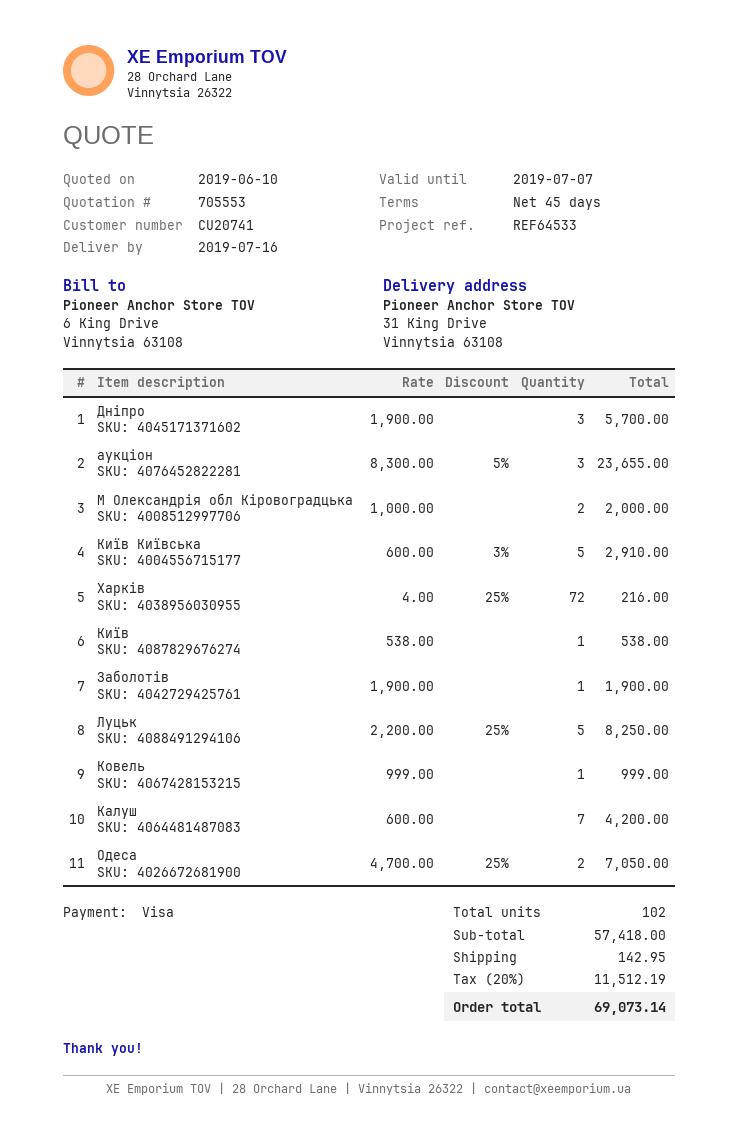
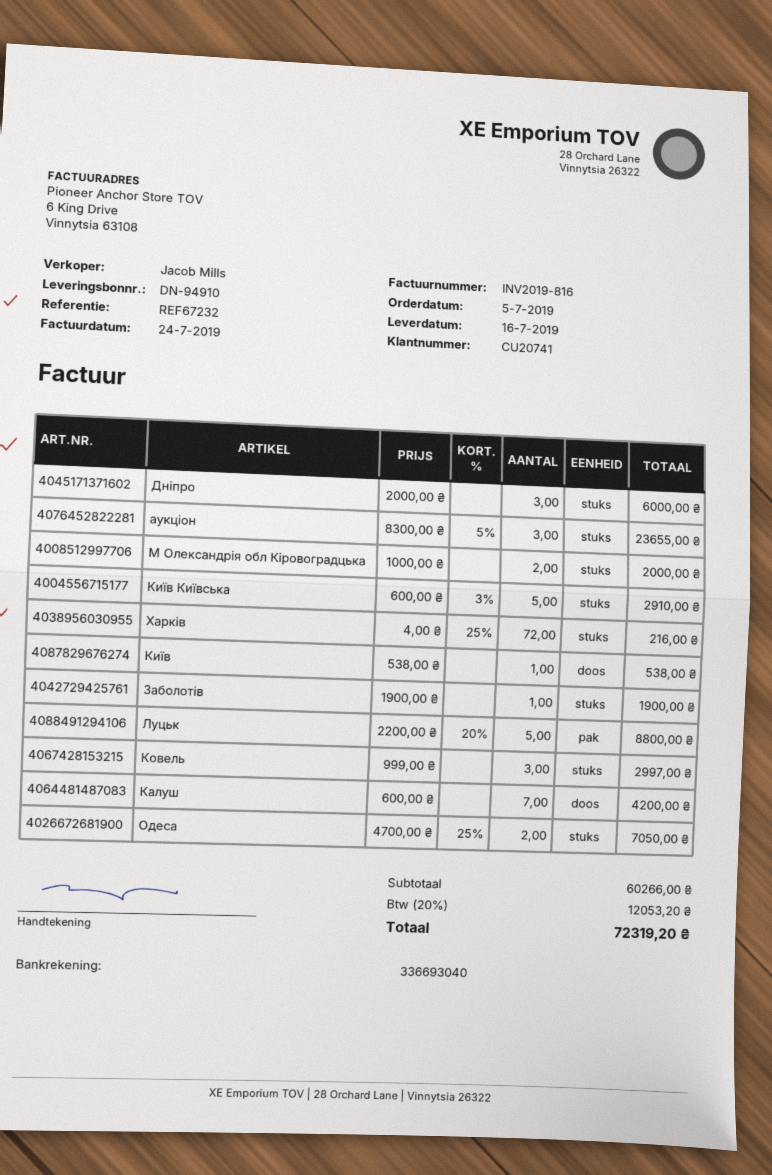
reference: REF64533 -> REF67232
Дніпро: 3 x 1900.00 = 5700.00 -> 3 x 2000.00 = 6000.00
Луцьк: 5 x 2200.00 - 25% = 8250.00 -> 5 x 2200.00 - 20% = 8800.00
Ковель: 1 x 999.00 = 999.00 -> 3 x 999.00 = 2997.00
subtotal: 57418.00 -> 60266.00
shipping: 142.95 -> none
tax: 20% = 11512.19 -> 20% = 12053.20
total: 69073.14 -> 72319.20

